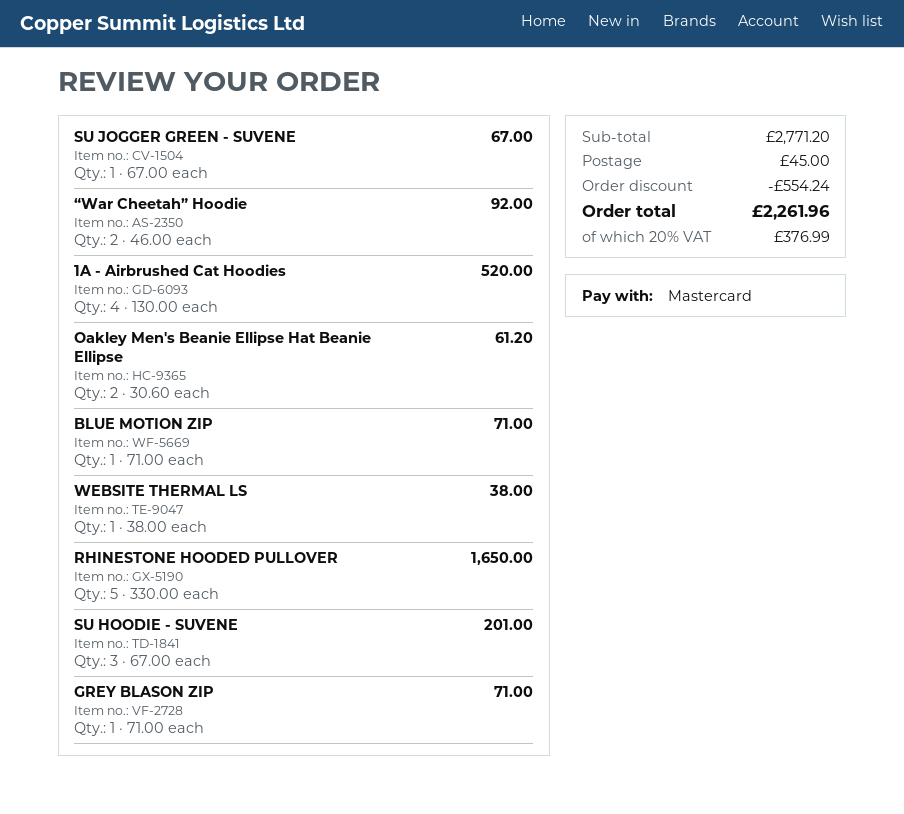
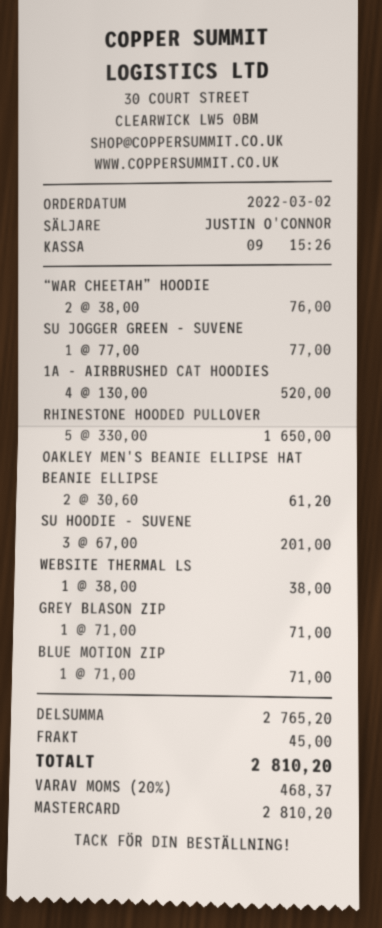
SU JOGGER GREEN - SUVENE: 1 x 67.00 = 67.00 -> 1 x 77.00 = 77.00
“War Cheetah” Hoodie: 2 x 46.00 = 92.00 -> 2 x 38.00 = 76.00
subtotal: 2771.20 -> 2765.20
discount: 554.24 -> none
tax: 20% = 376.99 -> 20% = 468.37
total: 2261.96 -> 2810.20

